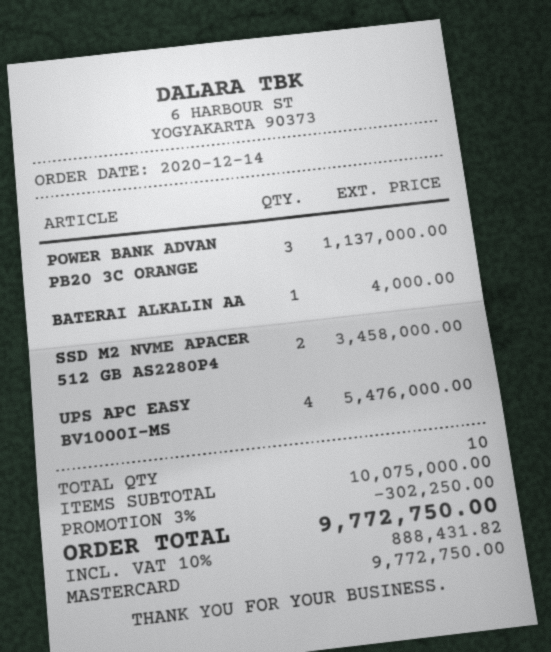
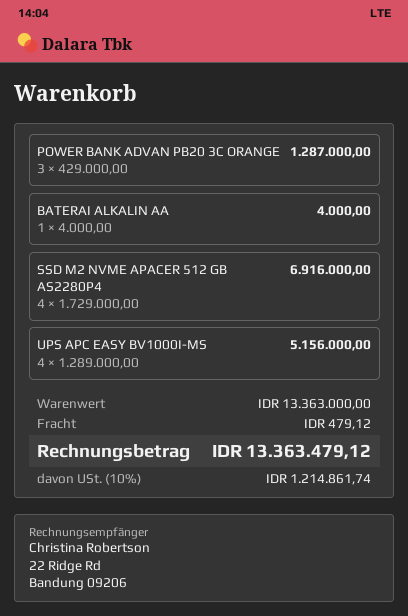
POWER BANK ADVAN PB20 3C ORANGE: 3 for 1137000.00 -> 3 for 1287000.00
SSD M2 NVME APACER 512 GB AS2280P4: 2 for 3458000.00 -> 4 for 6916000.00
UPS APC EASY BV1000I-MS: 4 for 5476000.00 -> 4 for 5156000.00
subtotal: 10075000.00 -> 13363000.00
discount: 3% = 302250.00 -> none
shipping: none -> 479.12
tax: 10% = 888431.82 -> 10% = 1214861.74
total: 9772750.00 -> 13363479.12

